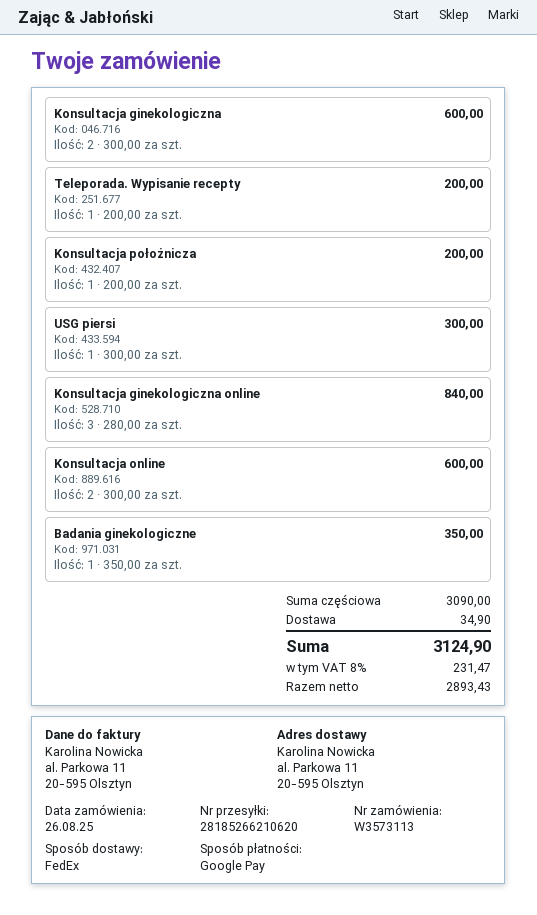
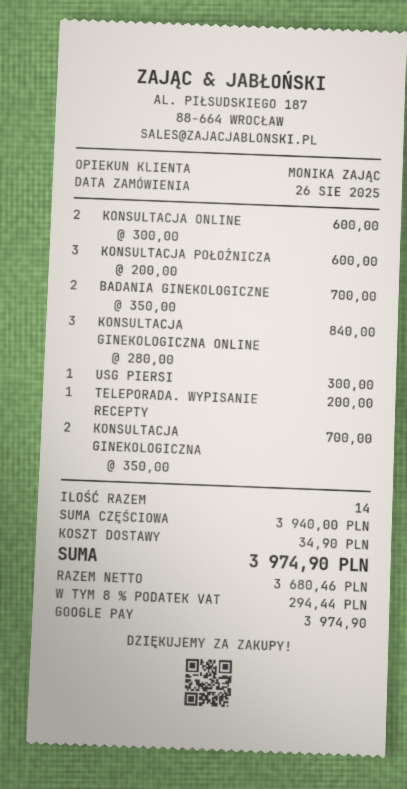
Konsultacja ginekologiczna: 2 x 300.00 = 600.00 -> 2 x 350.00 = 700.00
Konsultacja położnicza: 1 x 200.00 = 200.00 -> 3 x 200.00 = 600.00
Badania ginekologiczne: 1 x 350.00 = 350.00 -> 2 x 350.00 = 700.00
subtotal: 3090.00 -> 3940.00
net: 2893.43 -> 3680.46
tax: 8% = 231.47 -> 8% = 294.44
total: 3124.90 -> 3974.90

